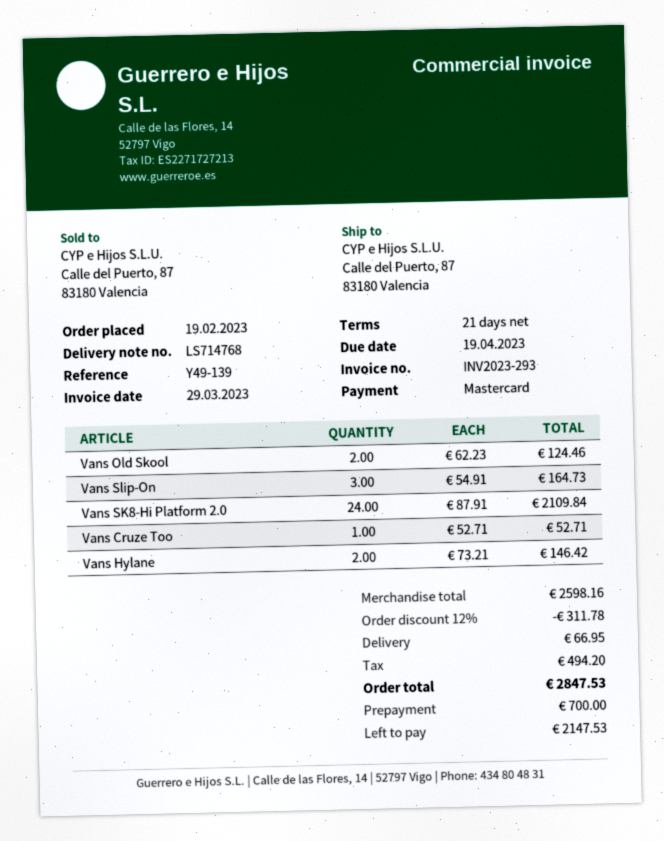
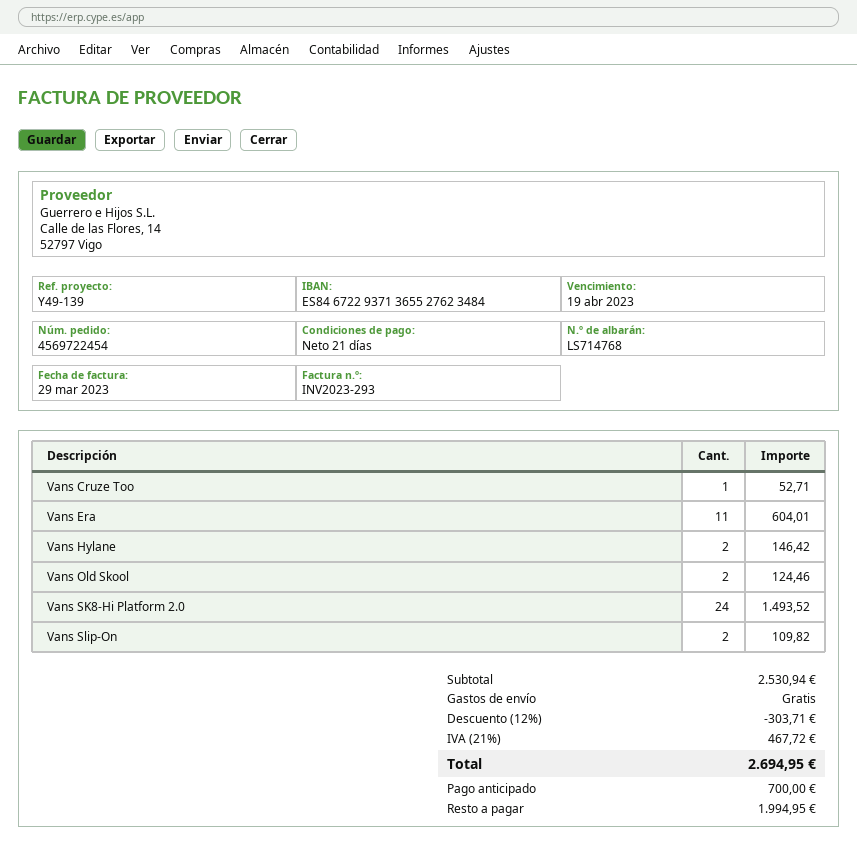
Vans Slip-On: 3 for 164.73 -> 2 for 109.82
Vans SK8-Hi Platform 2.0: 24 for 2109.84 -> 24 for 1493.52
Vans Era: none -> 11 for 604.01
subtotal: 2598.16 -> 2530.94
discount: 12% = 311.78 -> 12% = 303.71
shipping: 66.95 -> 0.00
tax: 494.20 -> 467.72
total: 2847.53 -> 2694.95
balance: 2147.53 -> 1994.95

